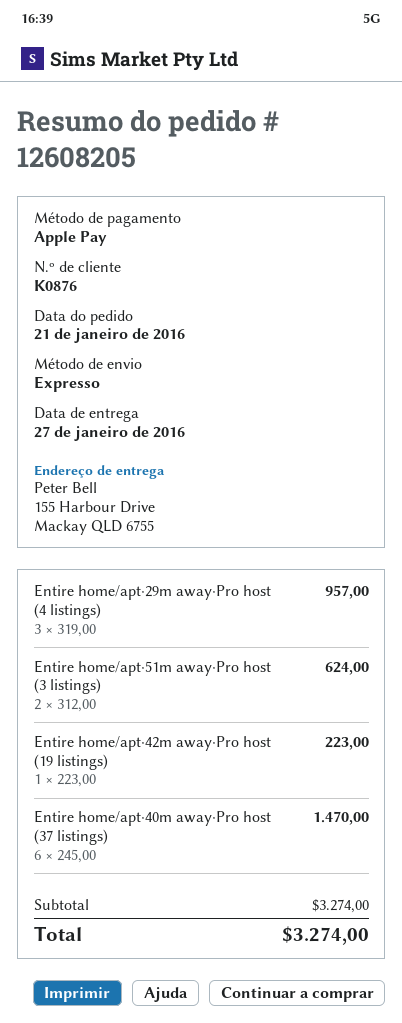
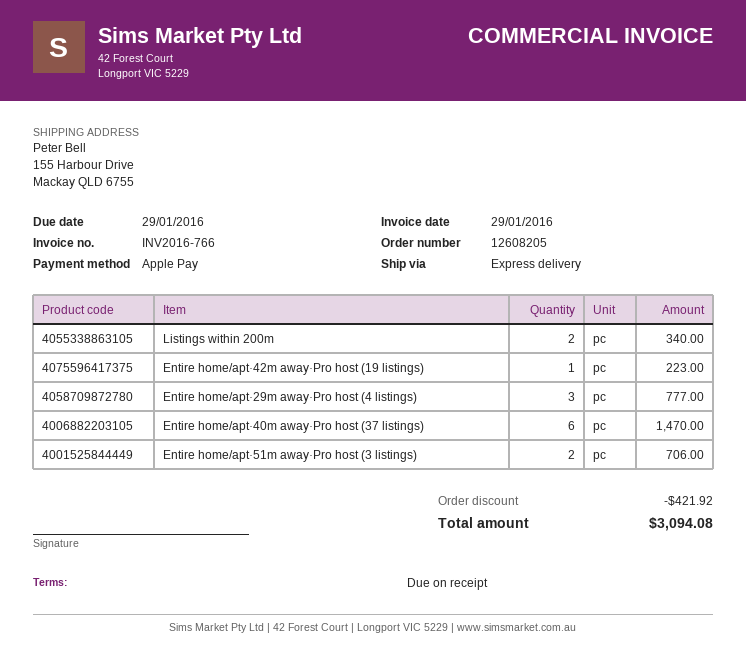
Entire home/apt·29m away·Pro host (4 listings): 3 for 957.00 -> 3 for 777.00
Entire home/apt·51m away·Pro host (3 listings): 2 for 624.00 -> 2 for 706.00
Listings within 200m: none -> 2 for 340.00
discount: none -> 421.92
total: 3274.00 -> 3094.08

